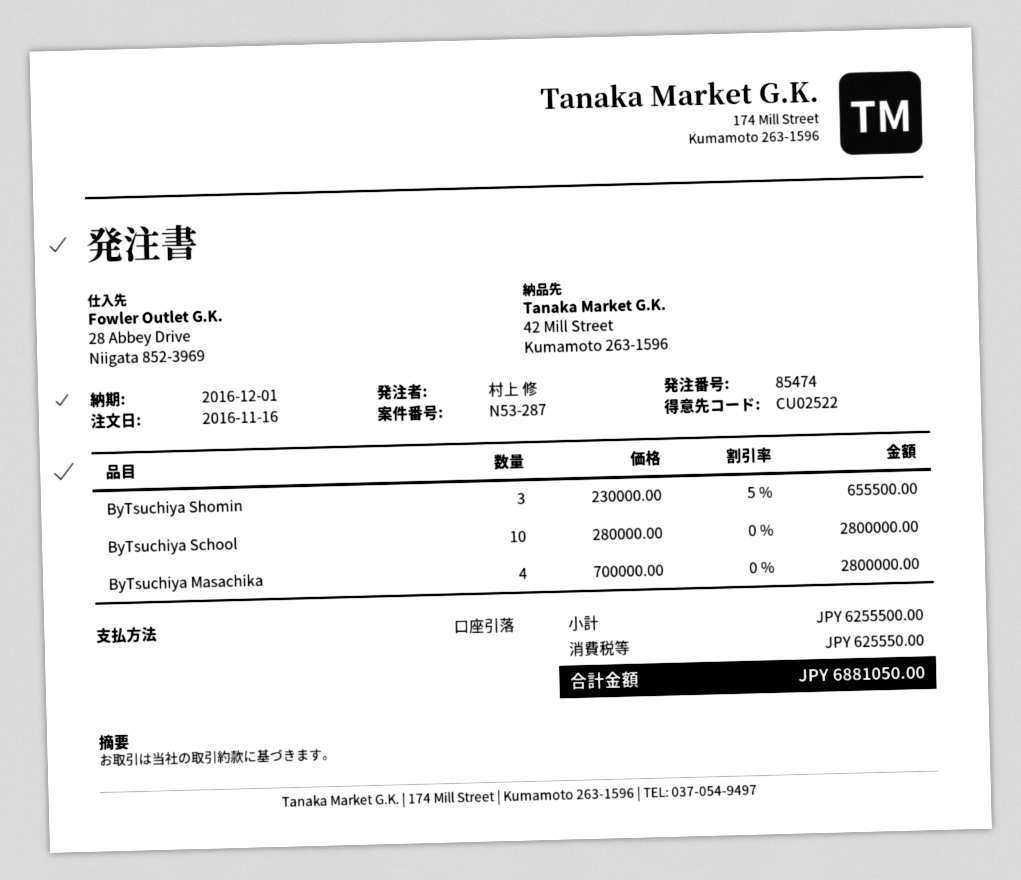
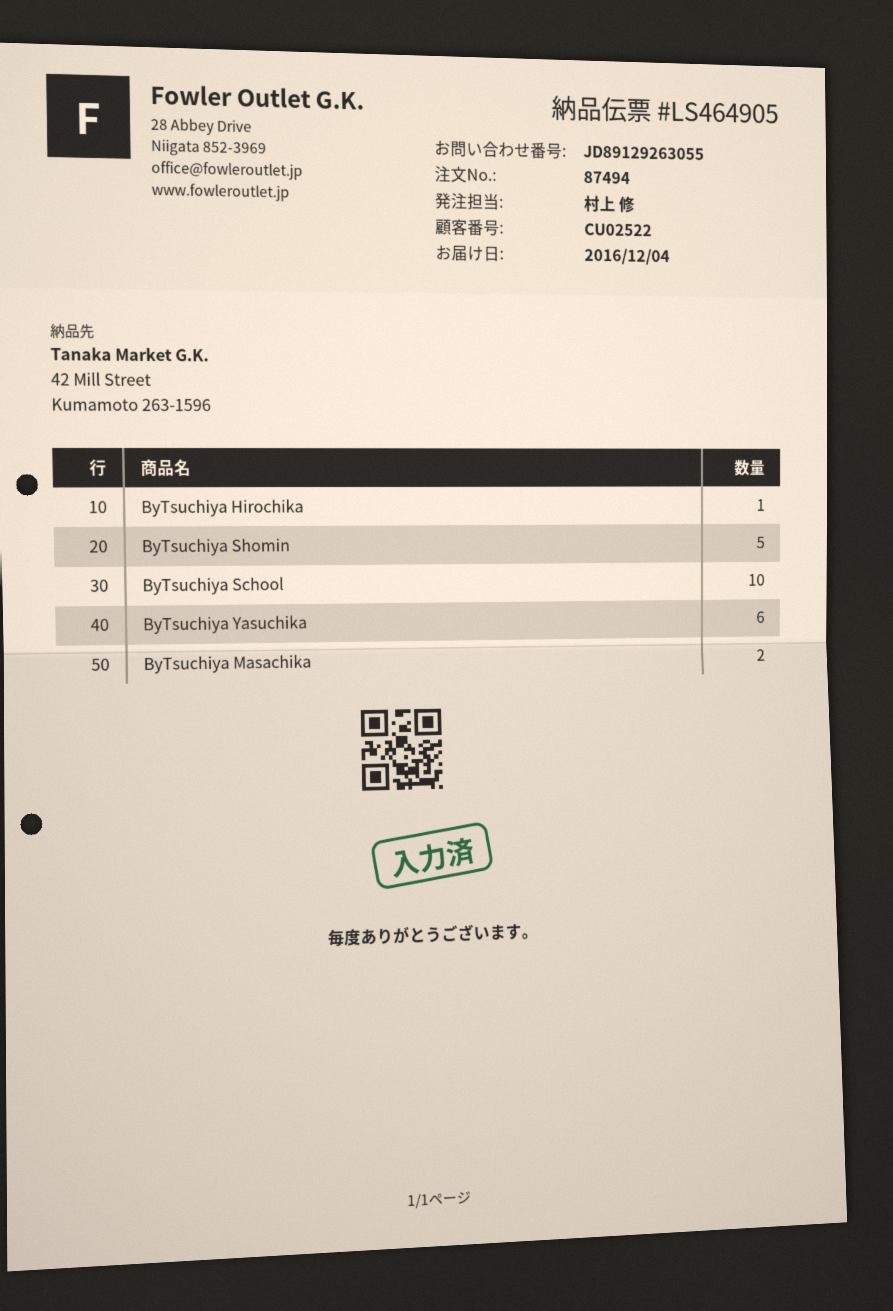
order number: 85474 -> 87494
delivery date: 2016-12-01 -> 2016-12-04
ByTsuchiya Shomin: 3 -> 5
ByTsuchiya Masachika: 4 -> 2
ByTsuchiya Hirochika: none -> 1
ByTsuchiya Yasuchika: none -> 6

